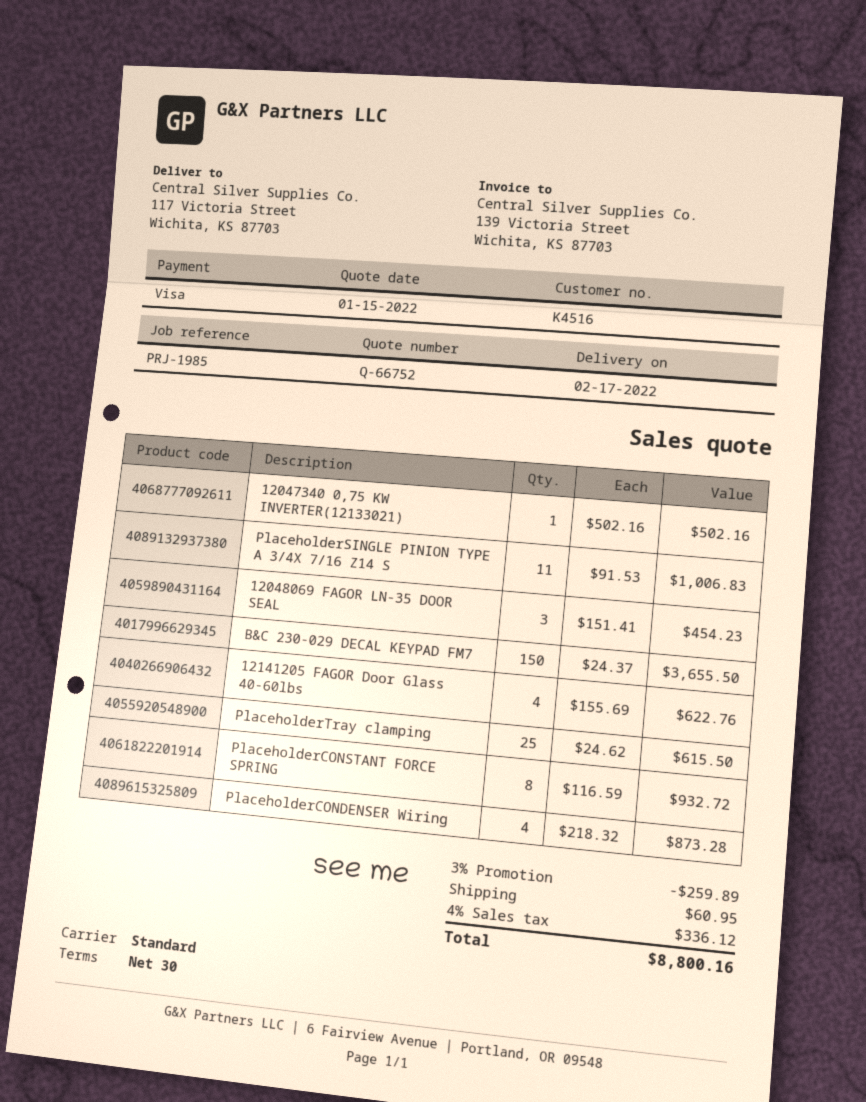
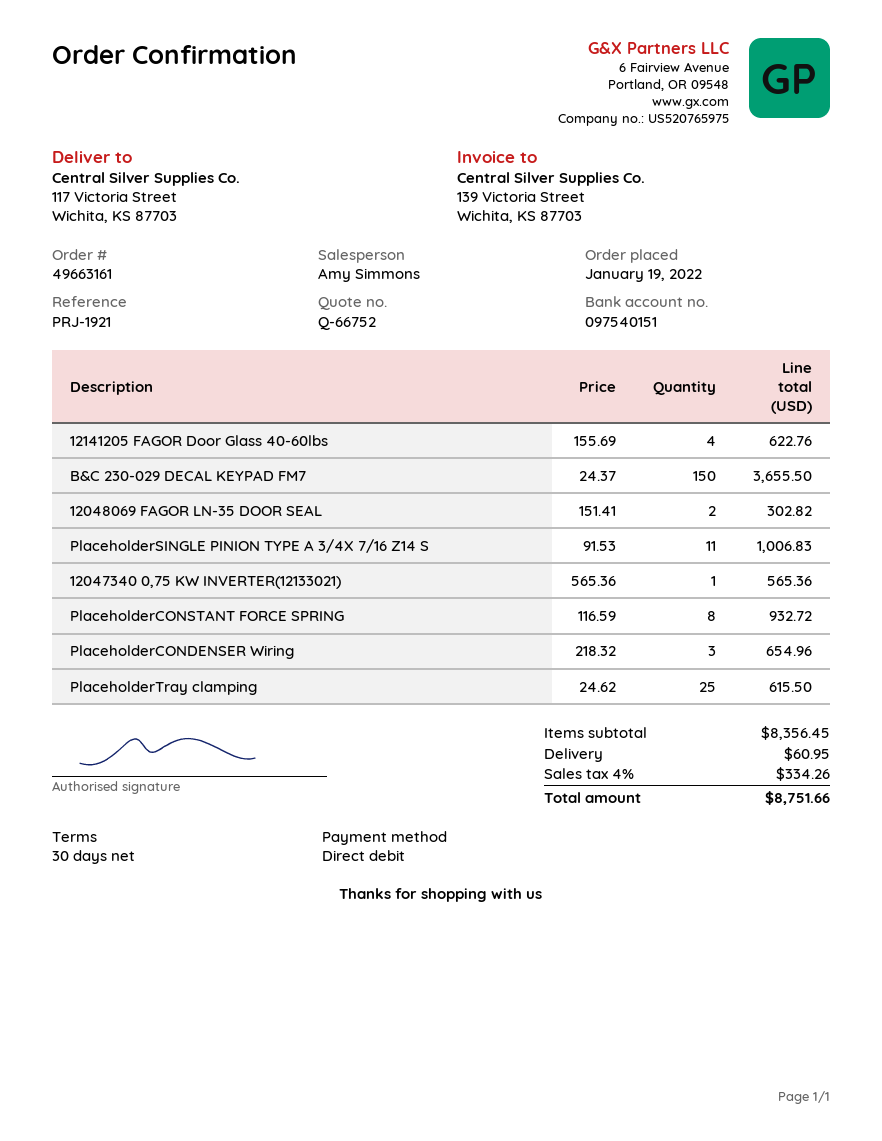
reference: PRJ-1985 -> PRJ-1921
payment method: Visa -> direct debit
12047340 0,75 KW INVERTER(12133021): 1 x 502.16 = 502.16 -> 1 x 565.36 = 565.36
12048069 FAGOR LN-35 DOOR SEAL: 3 x 151.41 = 454.23 -> 2 x 151.41 = 302.82
PlaceholderCONDENSER Wiring: 4 x 218.32 = 873.28 -> 3 x 218.32 = 654.96
discount: 3% = 259.89 -> none
tax: 4% = 336.12 -> 4% = 334.26
total: 8800.16 -> 8751.66

